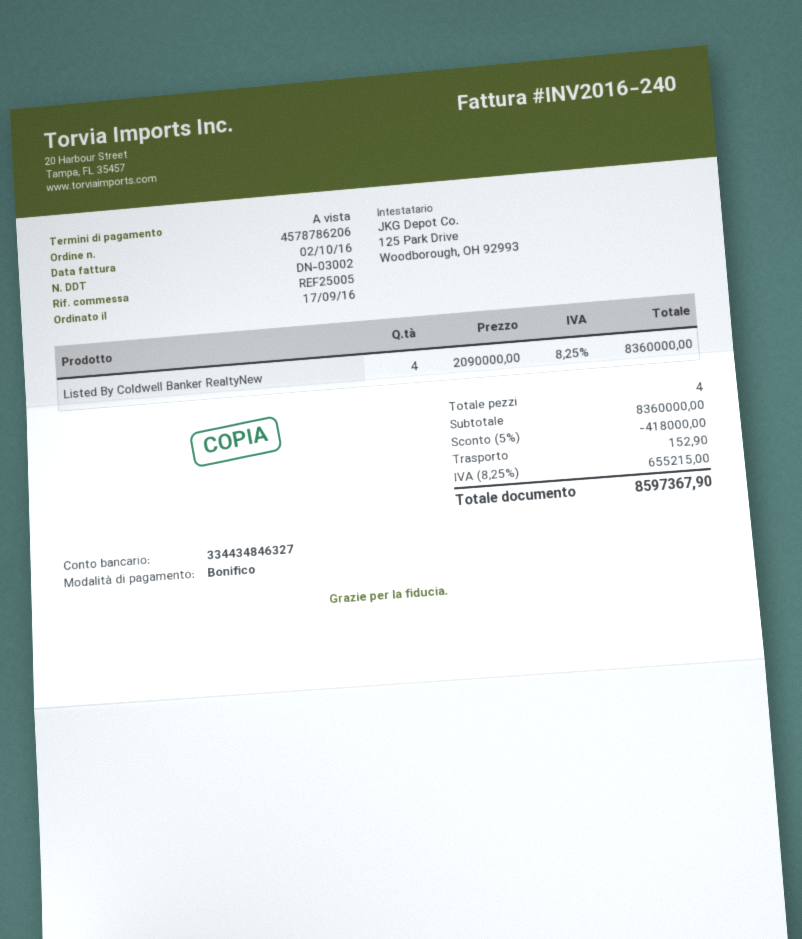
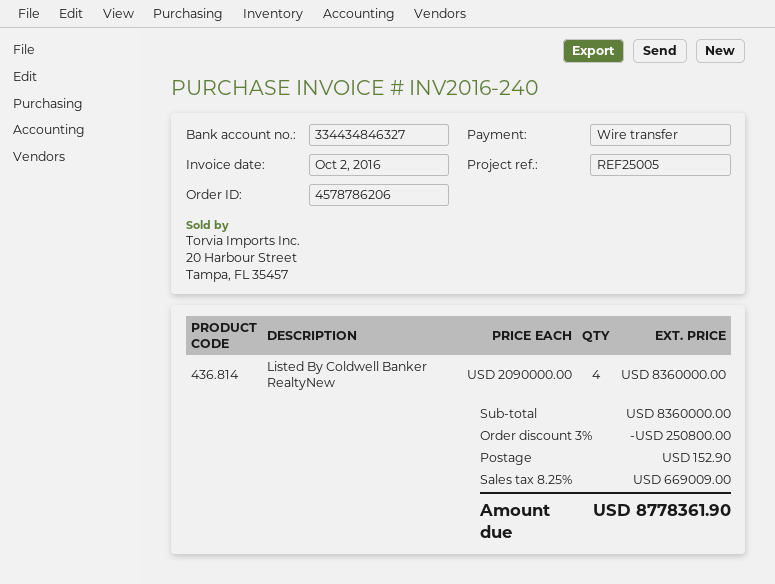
discount: 5% = 418000.00 -> 3% = 250800.00
tax: 8.25% = 655215.00 -> 8.25% = 669009.00
total: 8597367.90 -> 8778361.90

